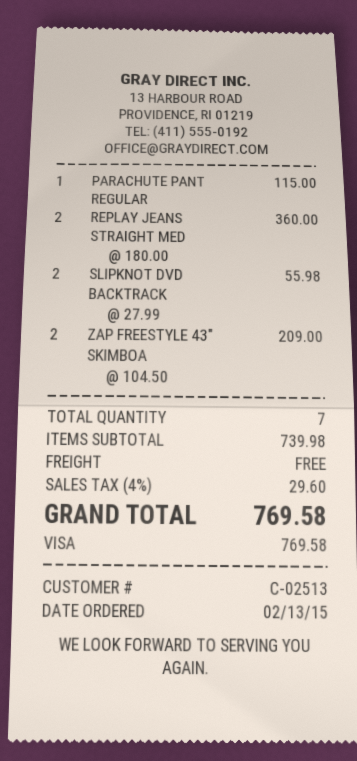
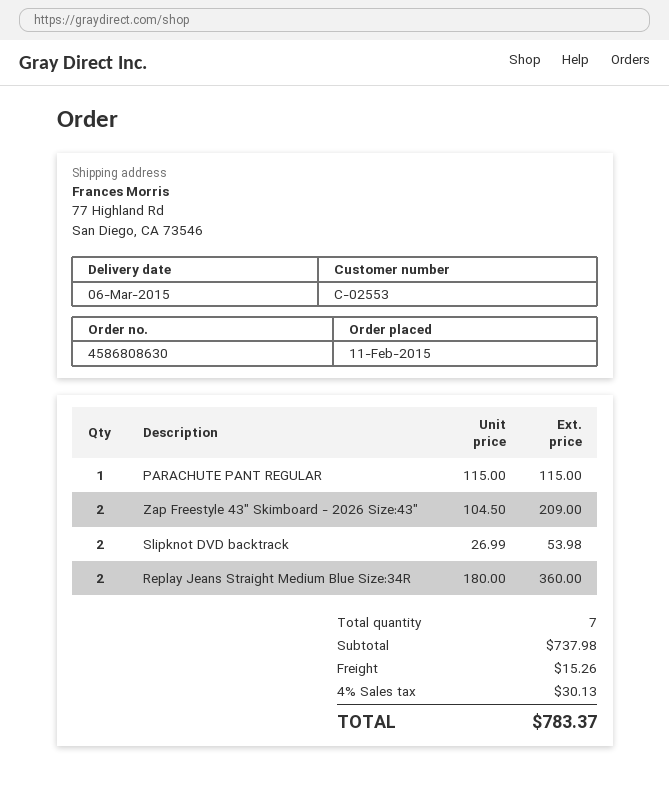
order date: 2015-02-13 -> 2015-02-11
customer number: C-02513 -> C-02553
SLIPKNOT DVD BACKTRACK: 2 x 27.99 = 55.98 -> 2 x 26.99 = 53.98
subtotal: 739.98 -> 737.98
shipping: 0.00 -> 15.26
tax: 4% = 29.60 -> 4% = 30.13
total: 769.58 -> 783.37

